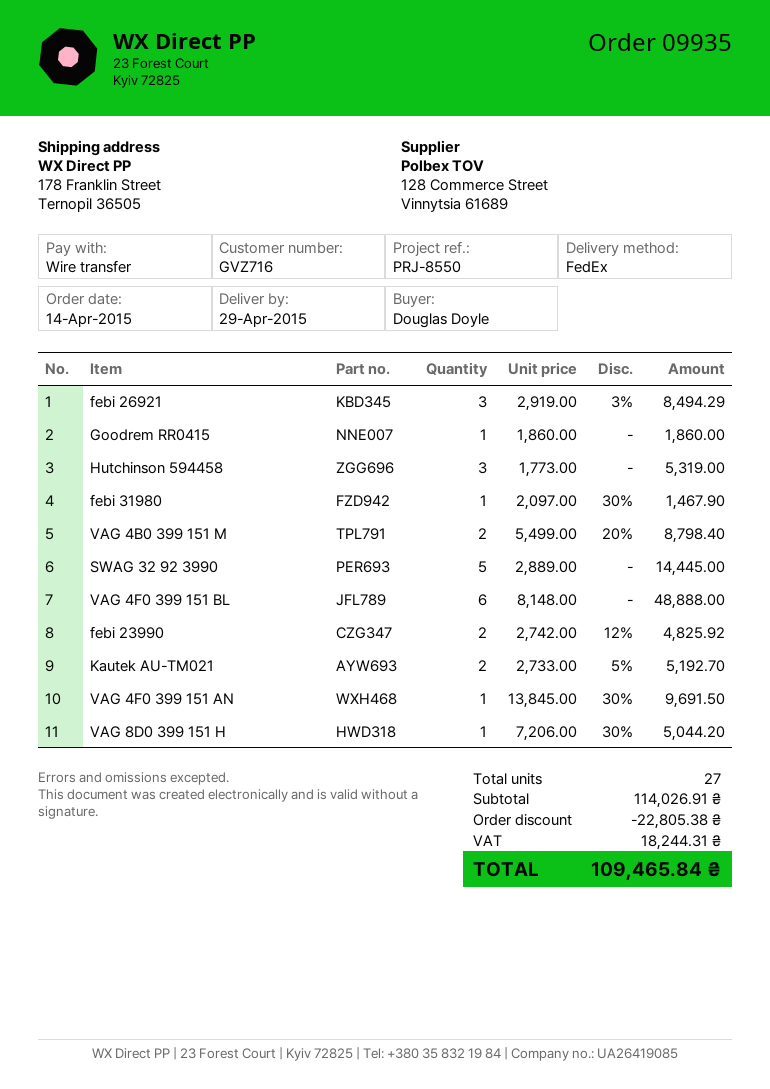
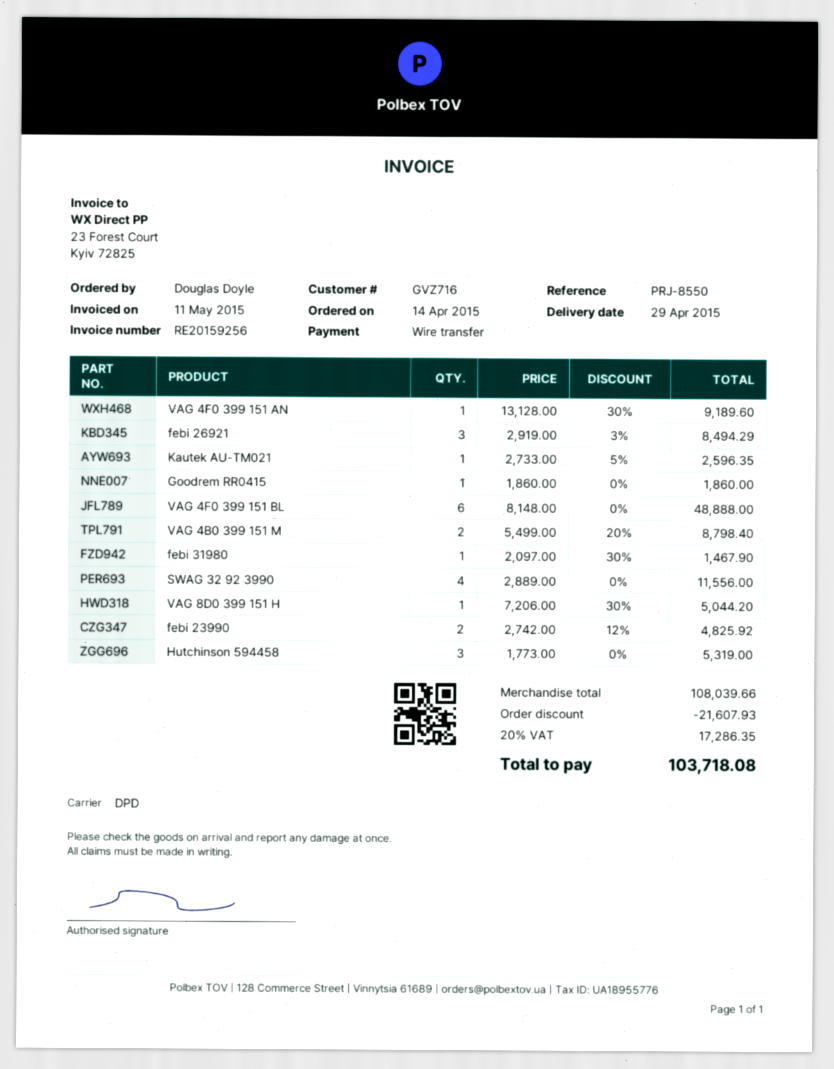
shipping method: FedEx -> DPD
SWAG 32 92 3990: 5 x 2889.00 = 14445.00 -> 4 x 2889.00 = 11556.00
Kautek AU-TM021: 2 x 2733.00 - 5% = 5192.70 -> 1 x 2733.00 - 5% = 2596.35
VAG 4F0 399 151 AN: 1 x 13845.00 - 30% = 9691.50 -> 1 x 13128.00 - 30% = 9189.60
subtotal: 114026.91 -> 108039.66
discount: 22805.38 -> 21607.93
tax: 18244.31 -> 17286.35
total: 109465.84 -> 103718.08

